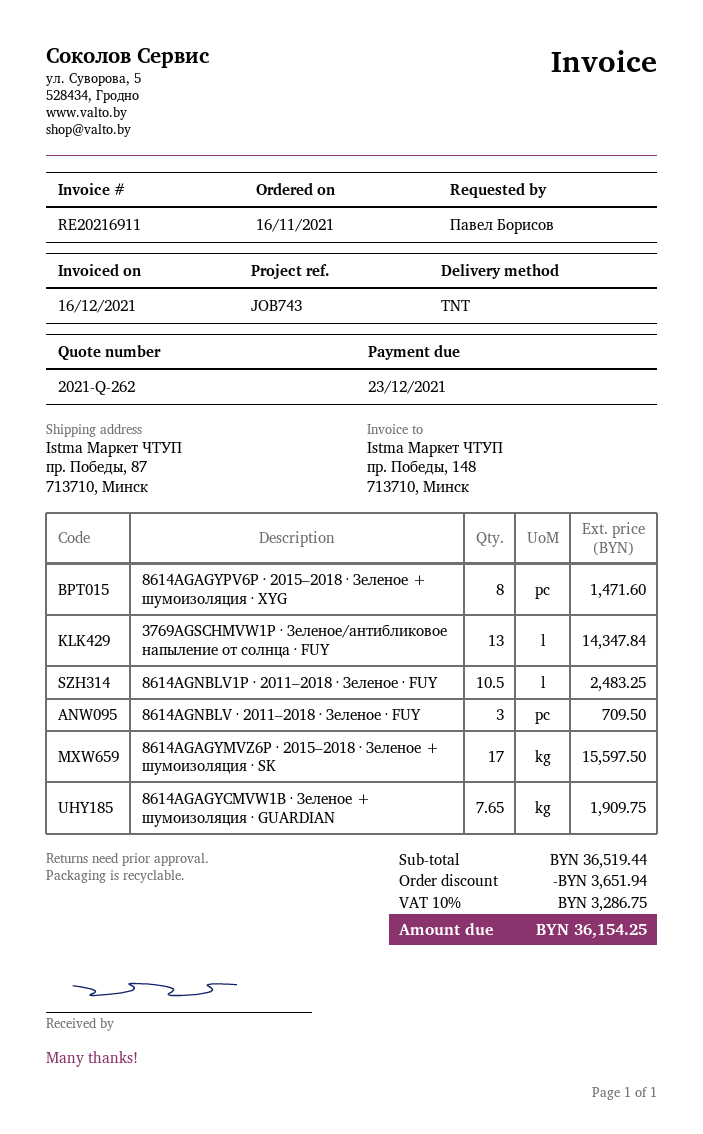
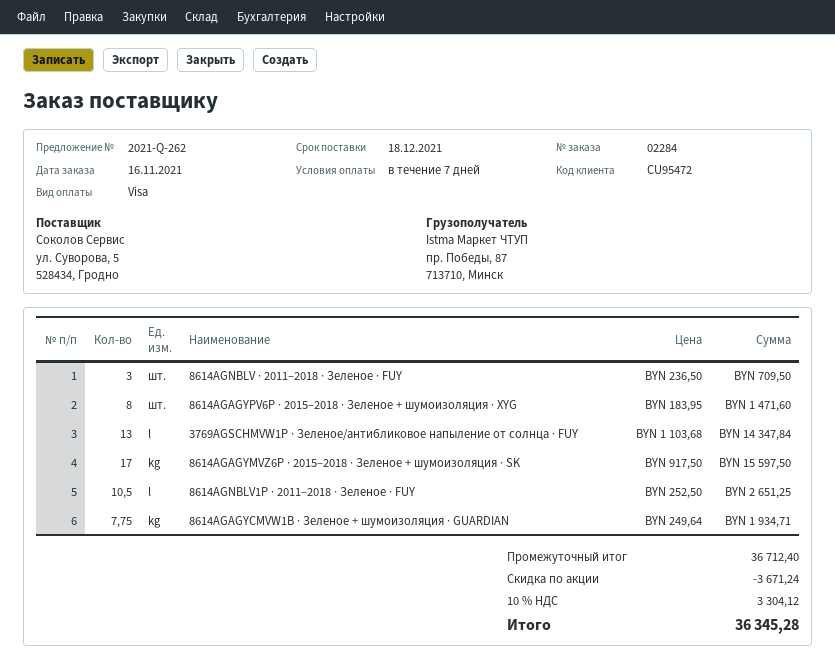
8614AGNBLV1P · 2011–2018 · Зеленое · FUY: 10.5 for 2483.25 -> 10.5 for 2651.25
8614AGAGYCMVW1B · Зеленое + шумоизоляция · GUARDIAN: 7.65 for 1909.75 -> 7.75 for 1934.71
subtotal: 36519.44 -> 36712.40
discount: 3651.94 -> 3671.24
tax: 10% = 3286.75 -> 10% = 3304.12
total: 36154.25 -> 36345.28

